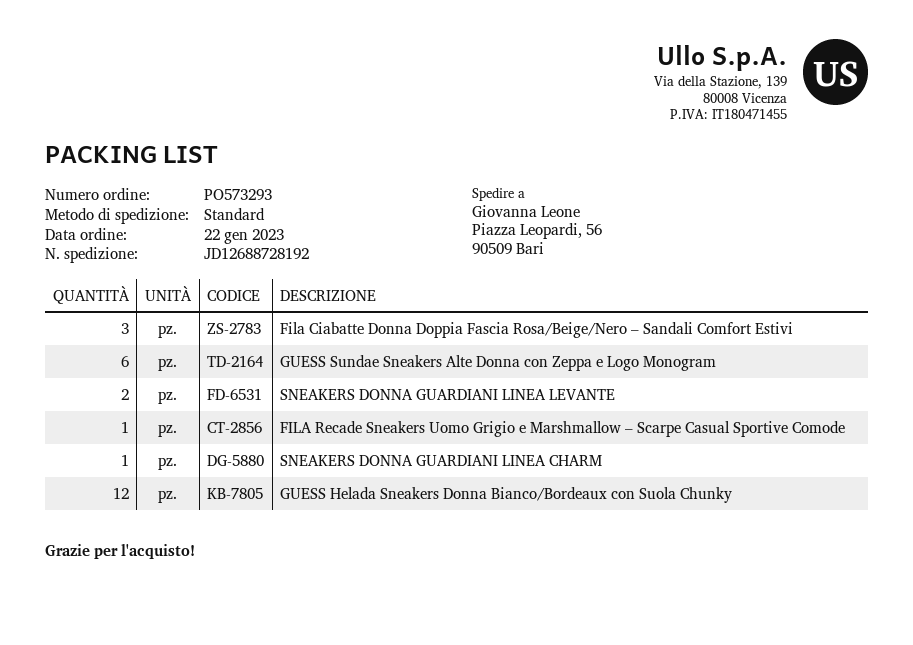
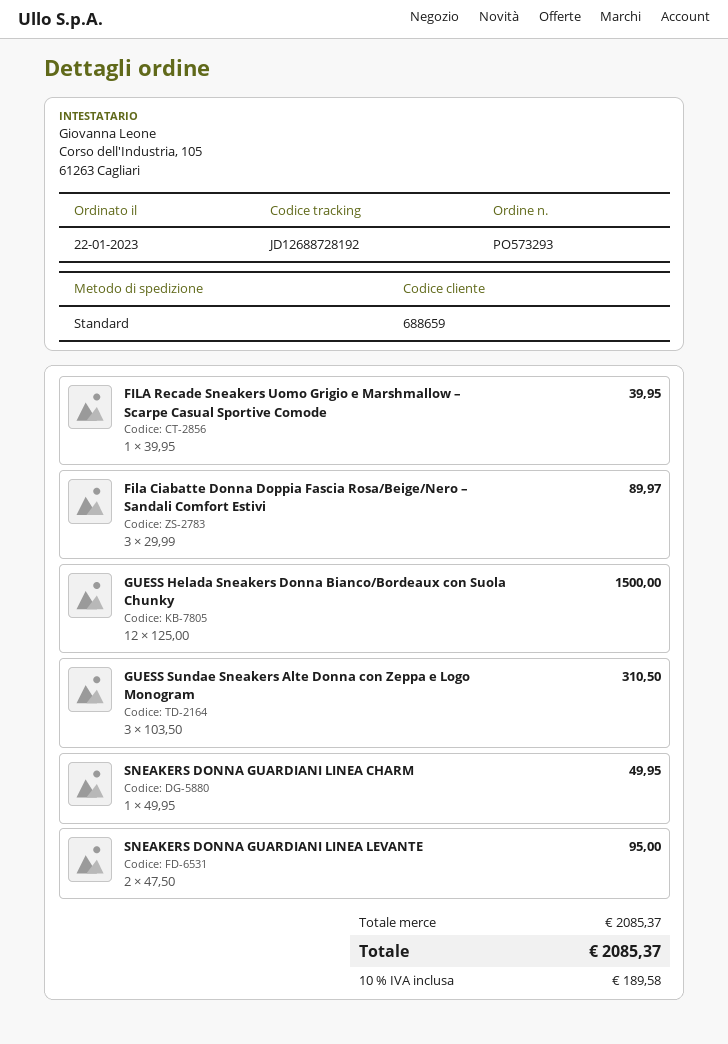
GUESS Sundae Sneakers Alte Donna con Zeppa e Logo Monogram: 6 -> 3

